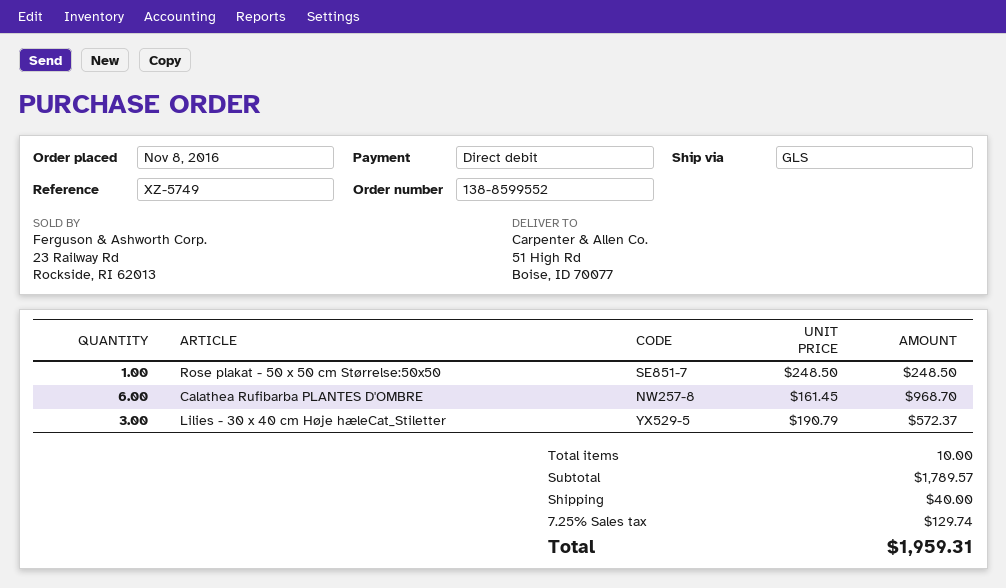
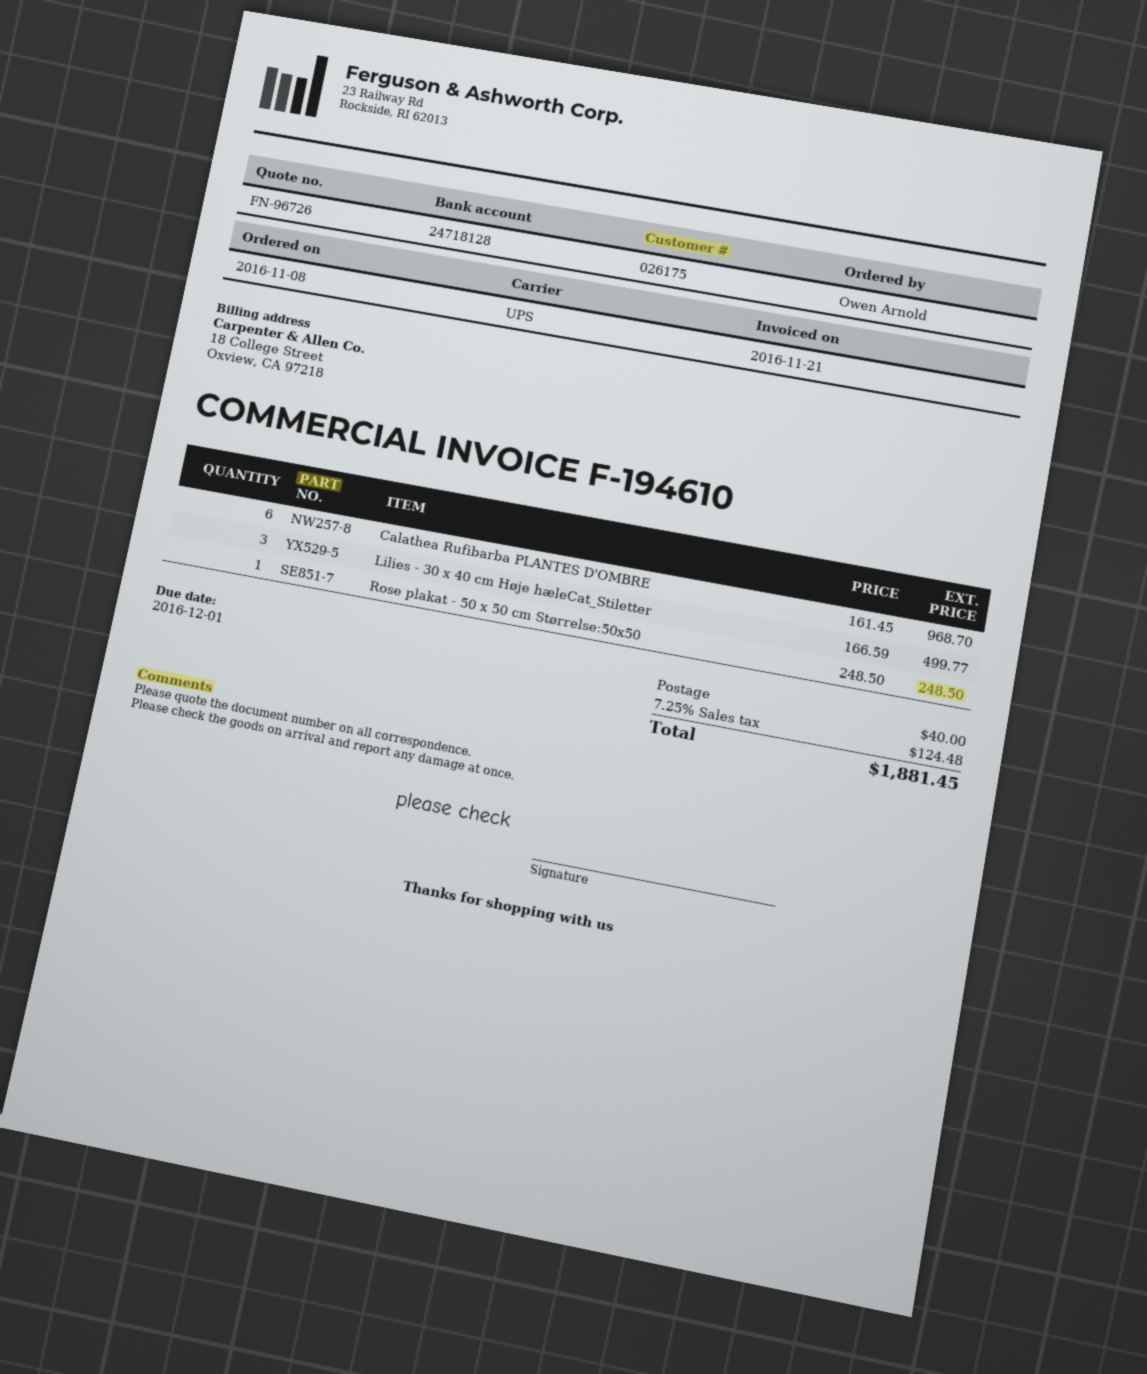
shipping method: GLS -> UPS
Lilies - 30 x 40 cm Høje hæleCat_Stiletter: 3 x 190.79 = 572.37 -> 3 x 166.59 = 499.77
tax: 7.25% = 129.74 -> 7.25% = 124.48
total: 1959.31 -> 1881.45

